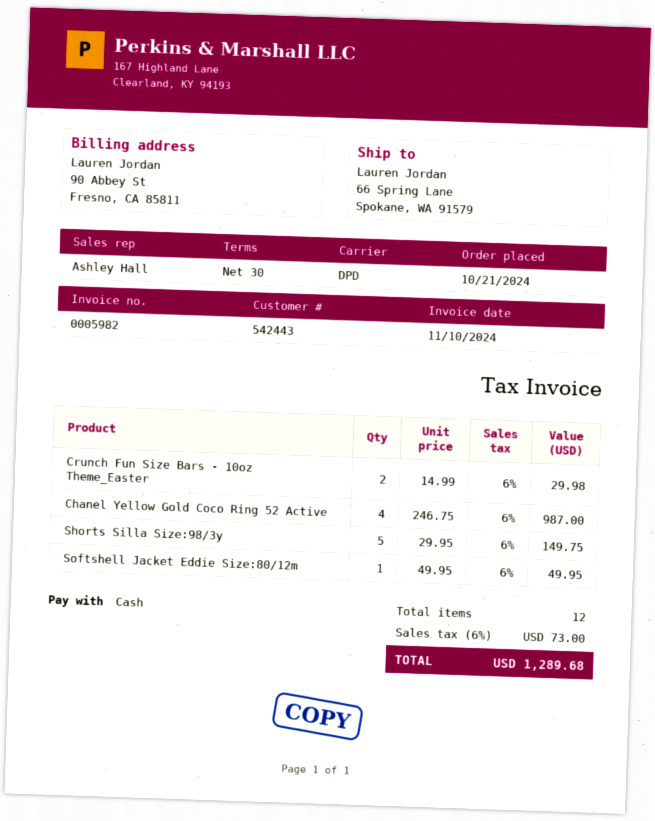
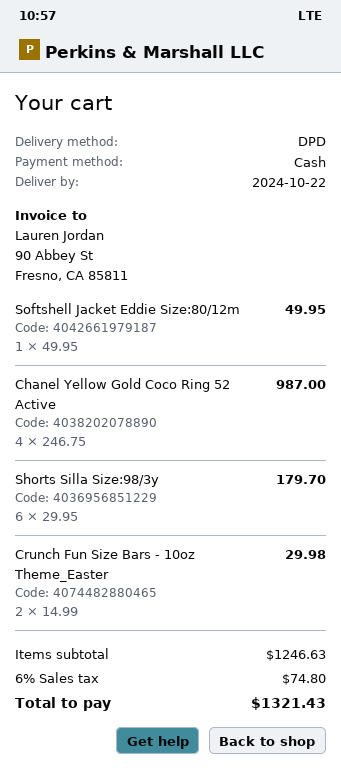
Shorts Silla Size:98/3y: 5 x 29.95 = 149.75 -> 6 x 29.95 = 179.70
tax: 6% = 73.00 -> 6% = 74.80
total: 1289.68 -> 1321.43

